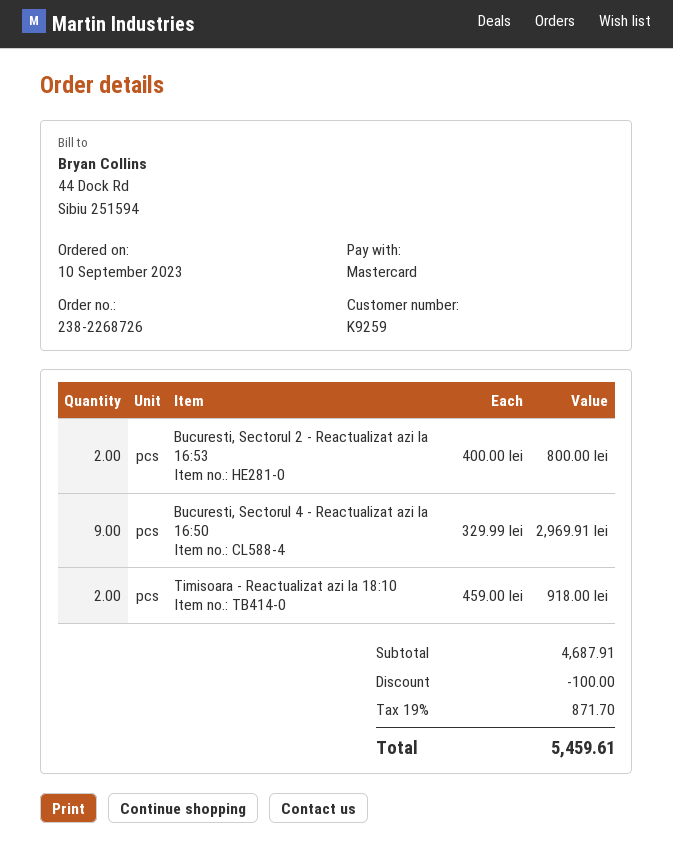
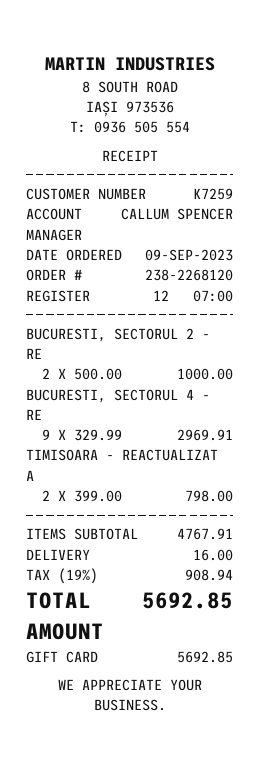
order number: 238-2268726 -> 238-2268120
order date: 2023-09-10 -> 2023-09-09
customer number: K9259 -> K7259
payment method: Mastercard -> gift card
Bucuresti, Sectorul 2 - Reactualizat azi la 16:53: 2 x 400.00 = 800.00 -> 2 x 500.00 = 1000.00
Timisoara - Reactualizat azi la 18:10: 2 x 459.00 = 918.00 -> 2 x 399.00 = 798.00
subtotal: 4687.91 -> 4767.91
discount: 100.00 -> none
shipping: none -> 16.00
tax: 19% = 871.70 -> 19% = 908.94
total: 5459.61 -> 5692.85

